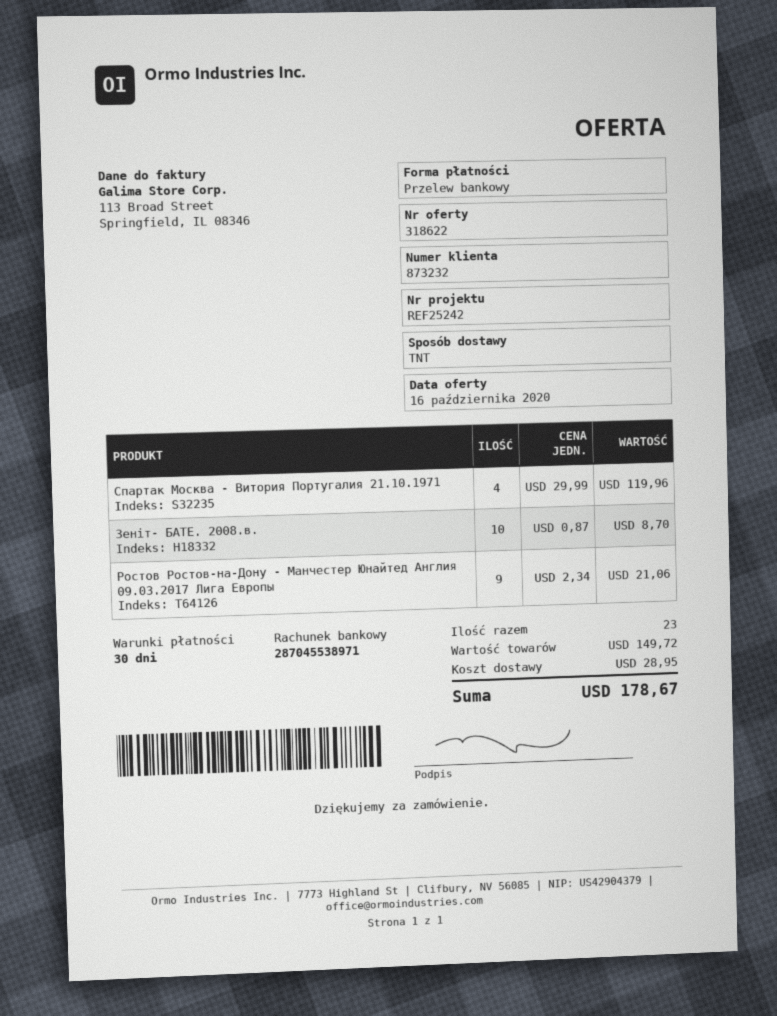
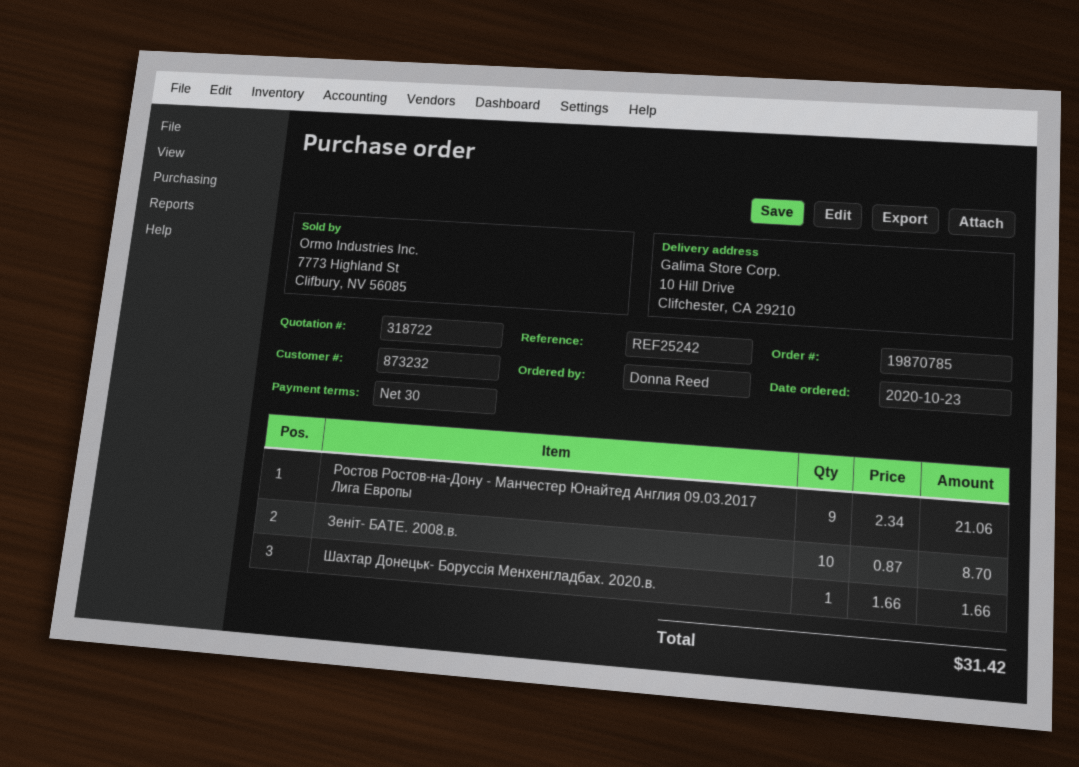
quote number: 318622 -> 318722
Спартак Москва - Витория Португалия 21.10.1971: 4 x 29.99 = 119.96 -> none
Шахтар Донецьк- Боруссія Менхенгладбах. 2020.в.: none -> 1 x 1.66 = 1.66
shipping: 28.95 -> none
total: 178.67 -> 31.42

